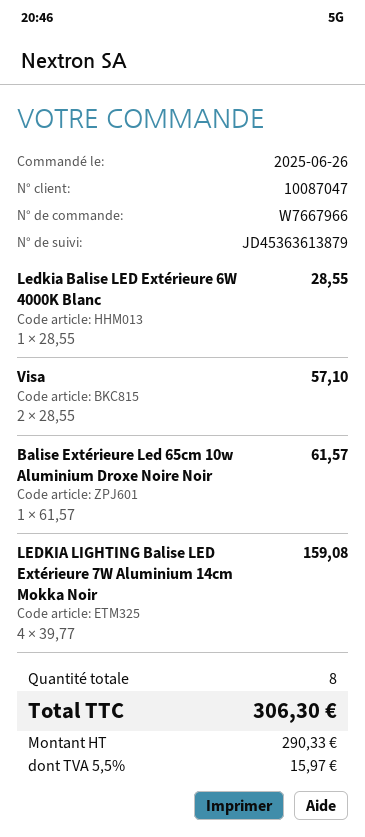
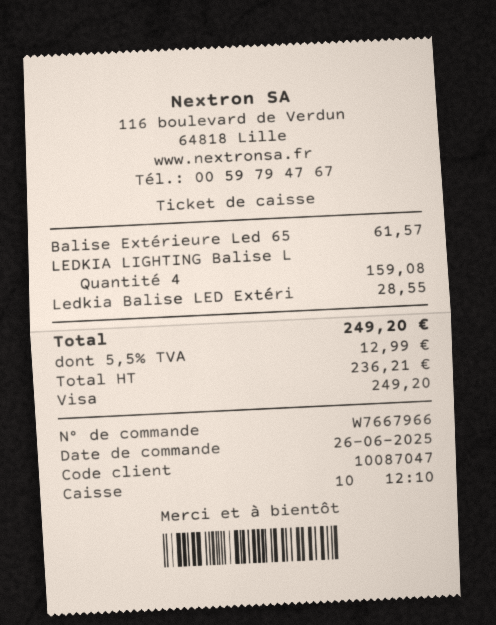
Visa: 2 for 57.10 -> none
net: 290.33 -> 236.21
tax: 5.5% = 15.97 -> 5.5% = 12.99
total: 306.30 -> 249.20

